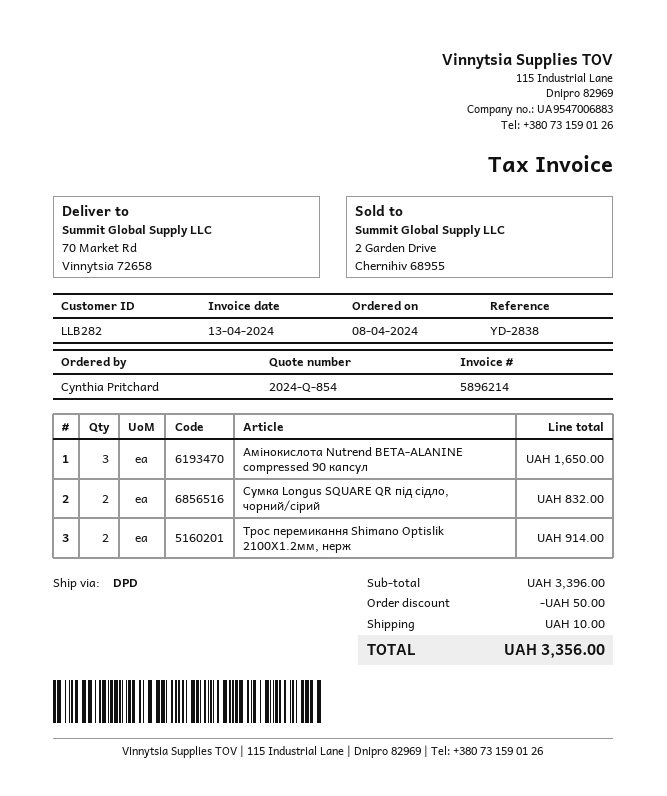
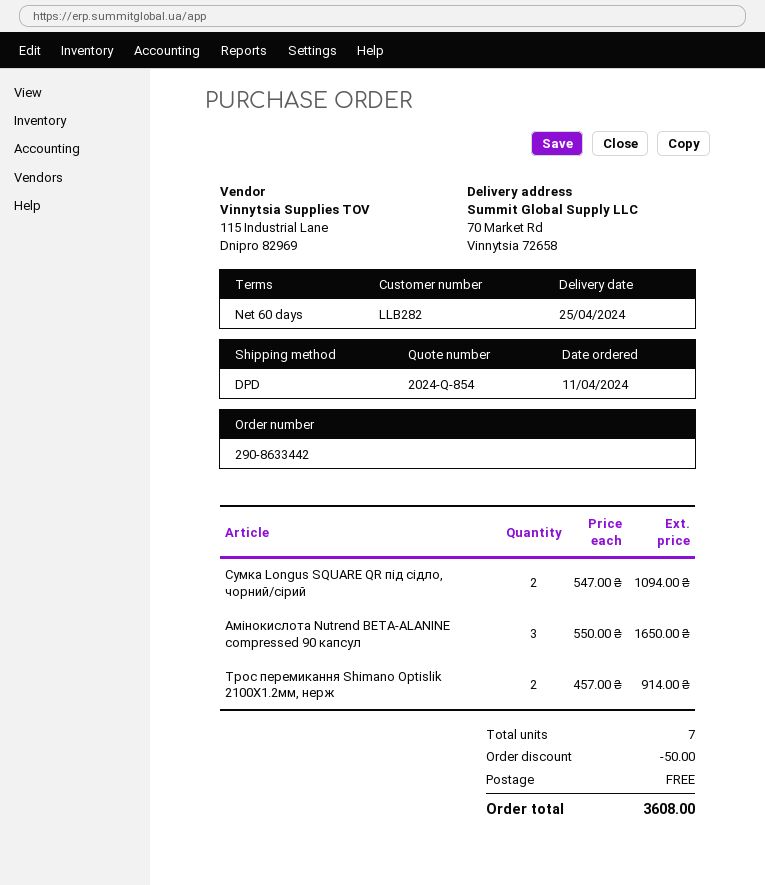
order date: 2024-04-08 -> 2024-04-11
Сумка Longus SQUARE QR під сідло, чорний/сірий: 2 for 832.00 -> 2 for 1094.00
shipping: 10.00 -> 0.00
total: 3356.00 -> 3608.00

